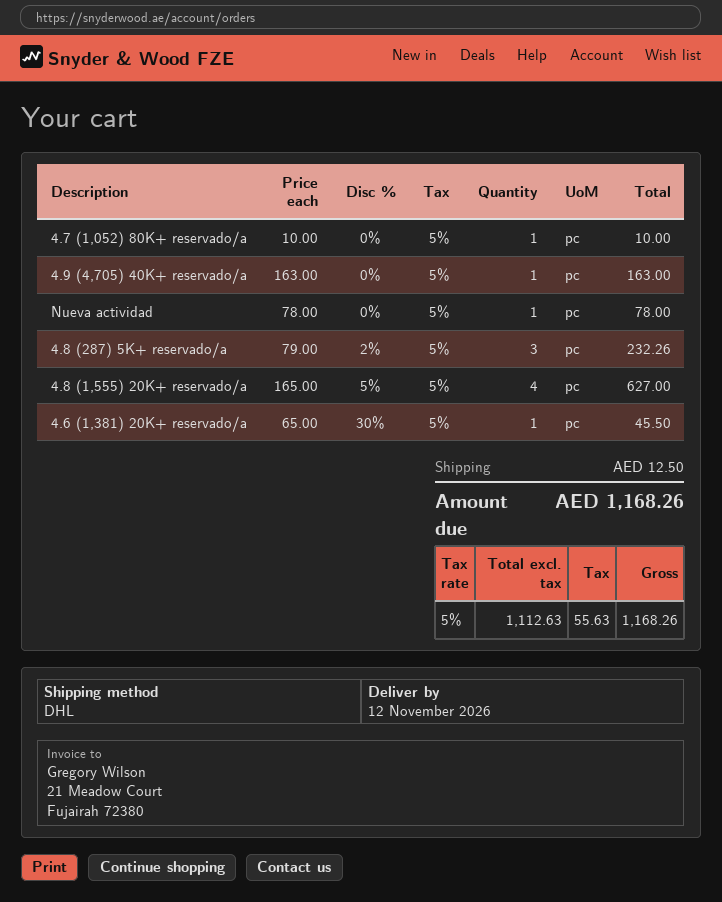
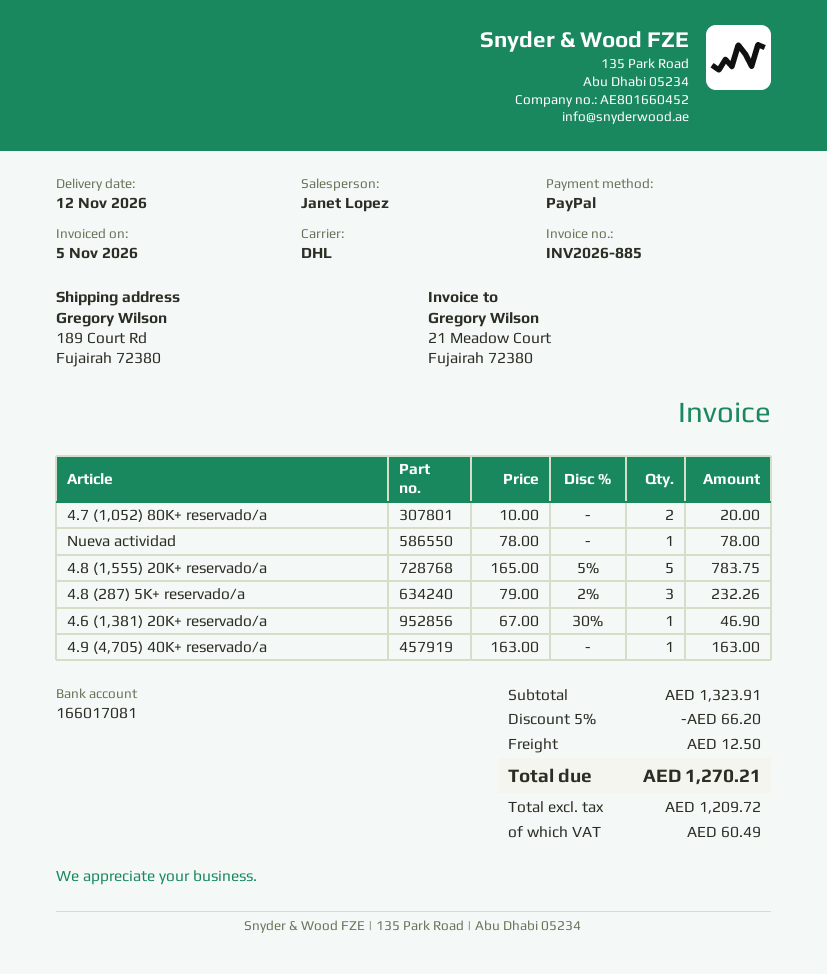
4.7 (1,052) 80K+ reservado/a: 1 x 10.00 = 10.00 -> 2 x 10.00 = 20.00
4.8 (1,555) 20K+ reservado/a: 4 x 165.00 - 5% = 627.00 -> 5 x 165.00 - 5% = 783.75
4.6 (1,381) 20K+ reservado/a: 1 x 65.00 - 30% = 45.50 -> 1 x 67.00 - 30% = 46.90
discount: none -> 5% = 66.20
net: 1112.63 -> 1209.72
tax: 55.63 -> 60.49
total: 1168.26 -> 1270.21

